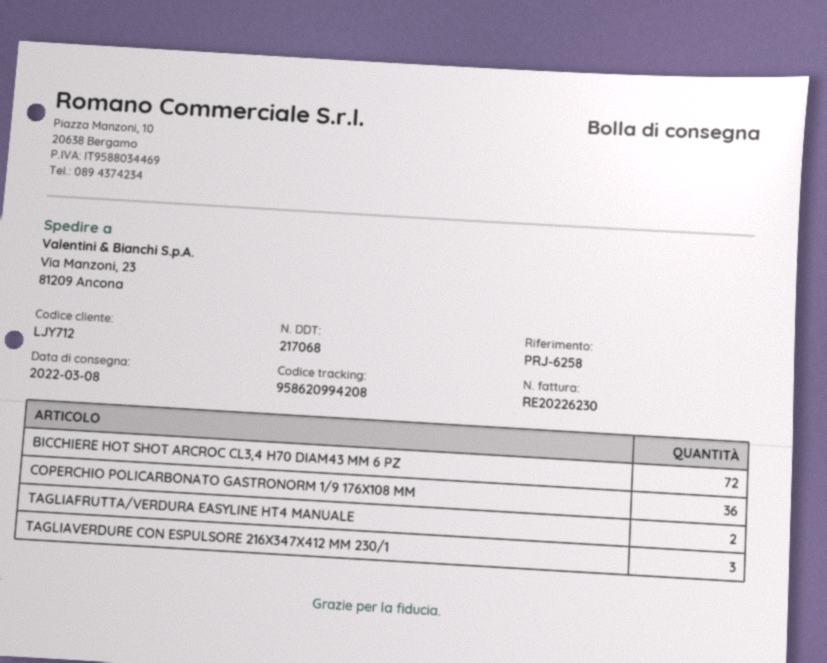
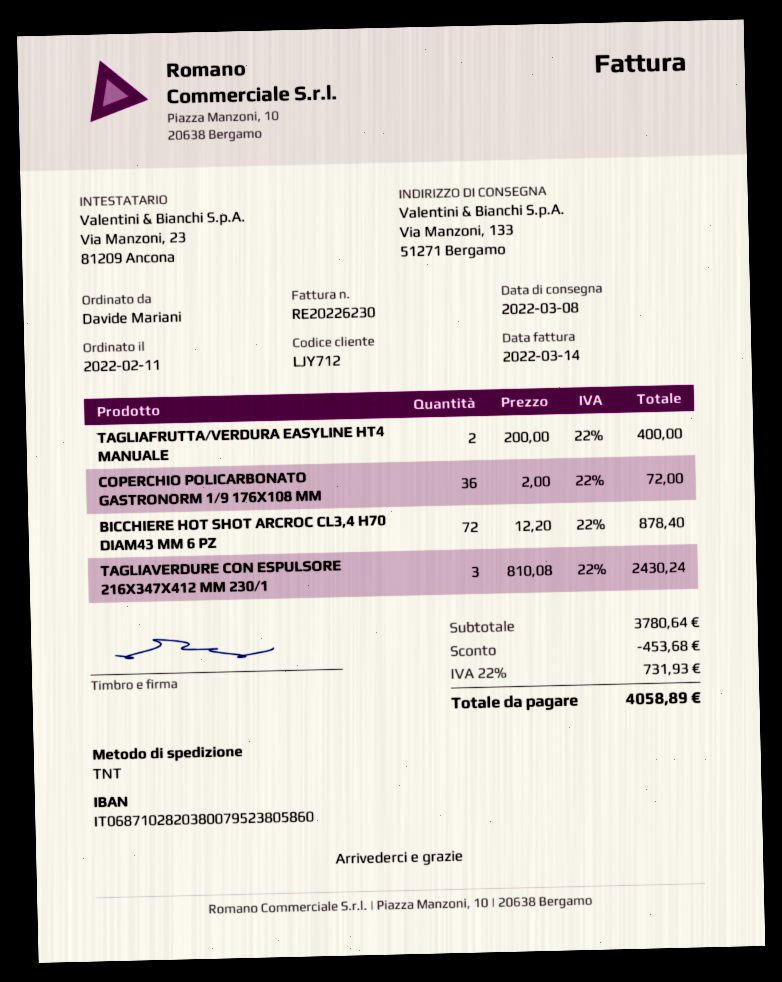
ship to: Via Manzoni, 23, 81209 Ancona -> Via Manzoni, 133, 51271 Bergamo

